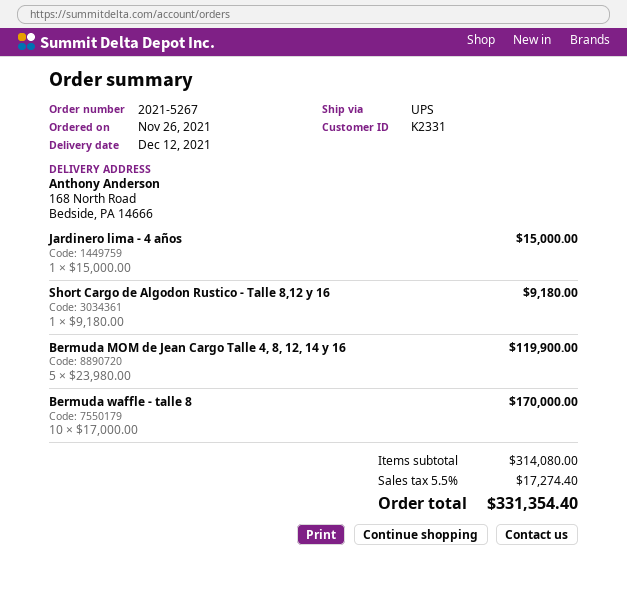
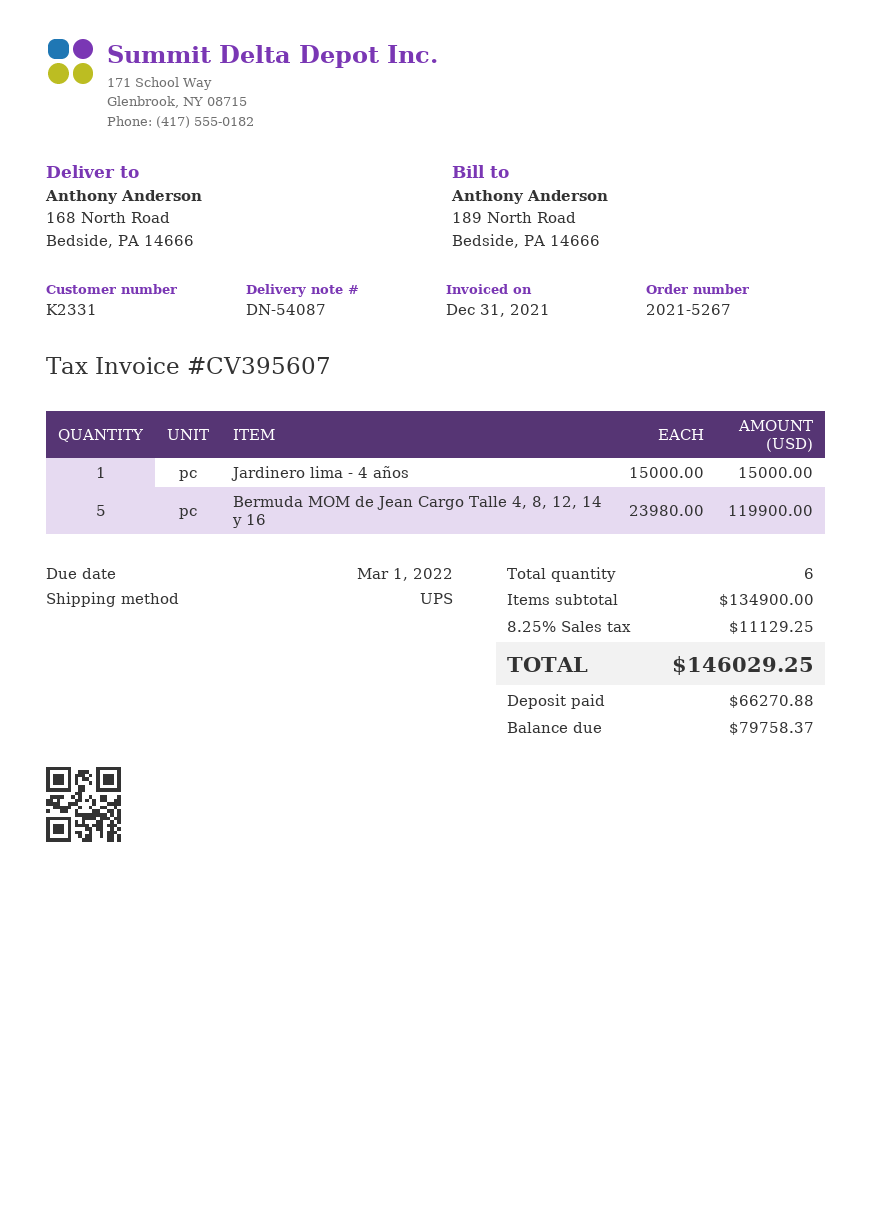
Short Cargo de Algodon Rustico - Talle 8,12 y 16: 1 x 9180.00 = 9180.00 -> none
Bermuda waffle - talle 8: 10 x 17000.00 = 170000.00 -> none
subtotal: 314080.00 -> 134900.00
tax: 5.5% = 17274.40 -> 8.25% = 11129.25
total: 331354.40 -> 146029.25

